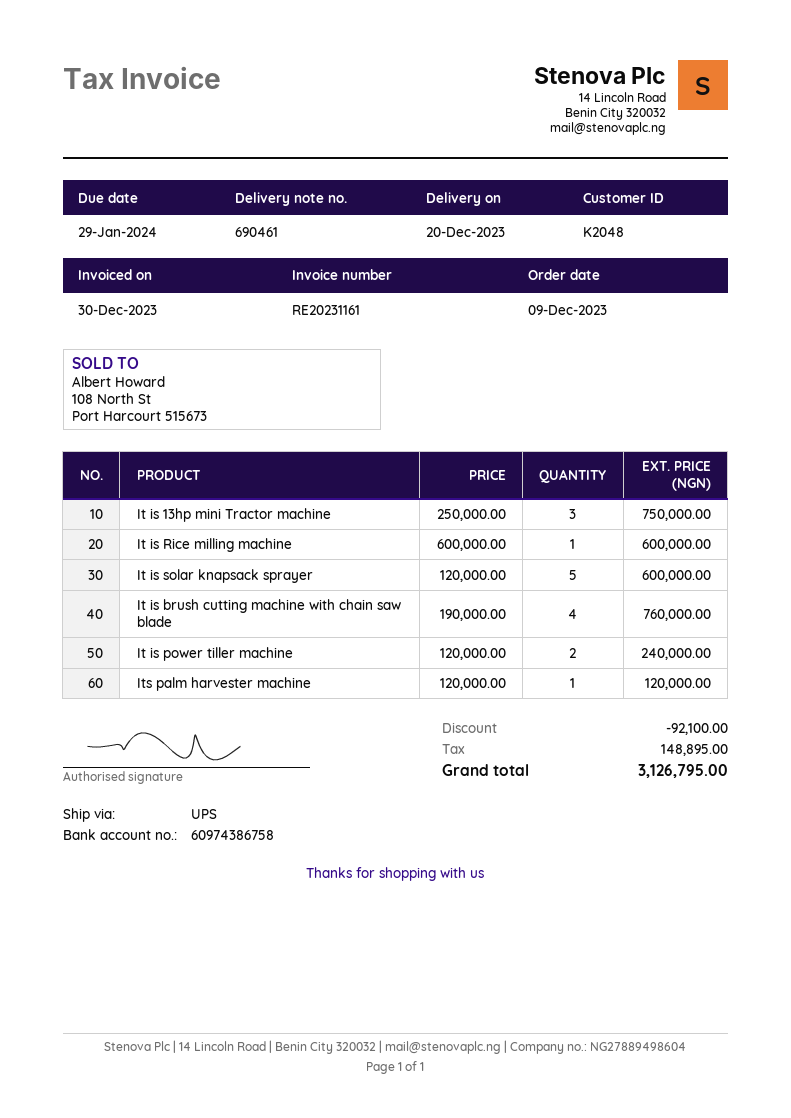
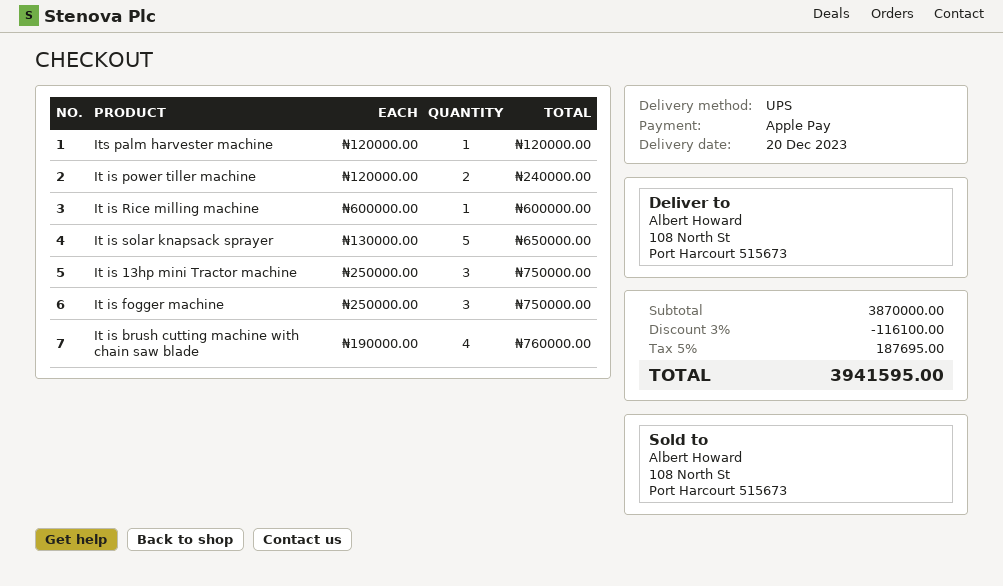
It is solar knapsack sprayer: 5 x 120000.00 = 600000.00 -> 5 x 130000.00 = 650000.00
It is fogger machine: none -> 3 x 250000.00 = 750000.00
discount: 92100.00 -> 116100.00
tax: 148895.00 -> 187695.00
total: 3126795.00 -> 3941595.00

